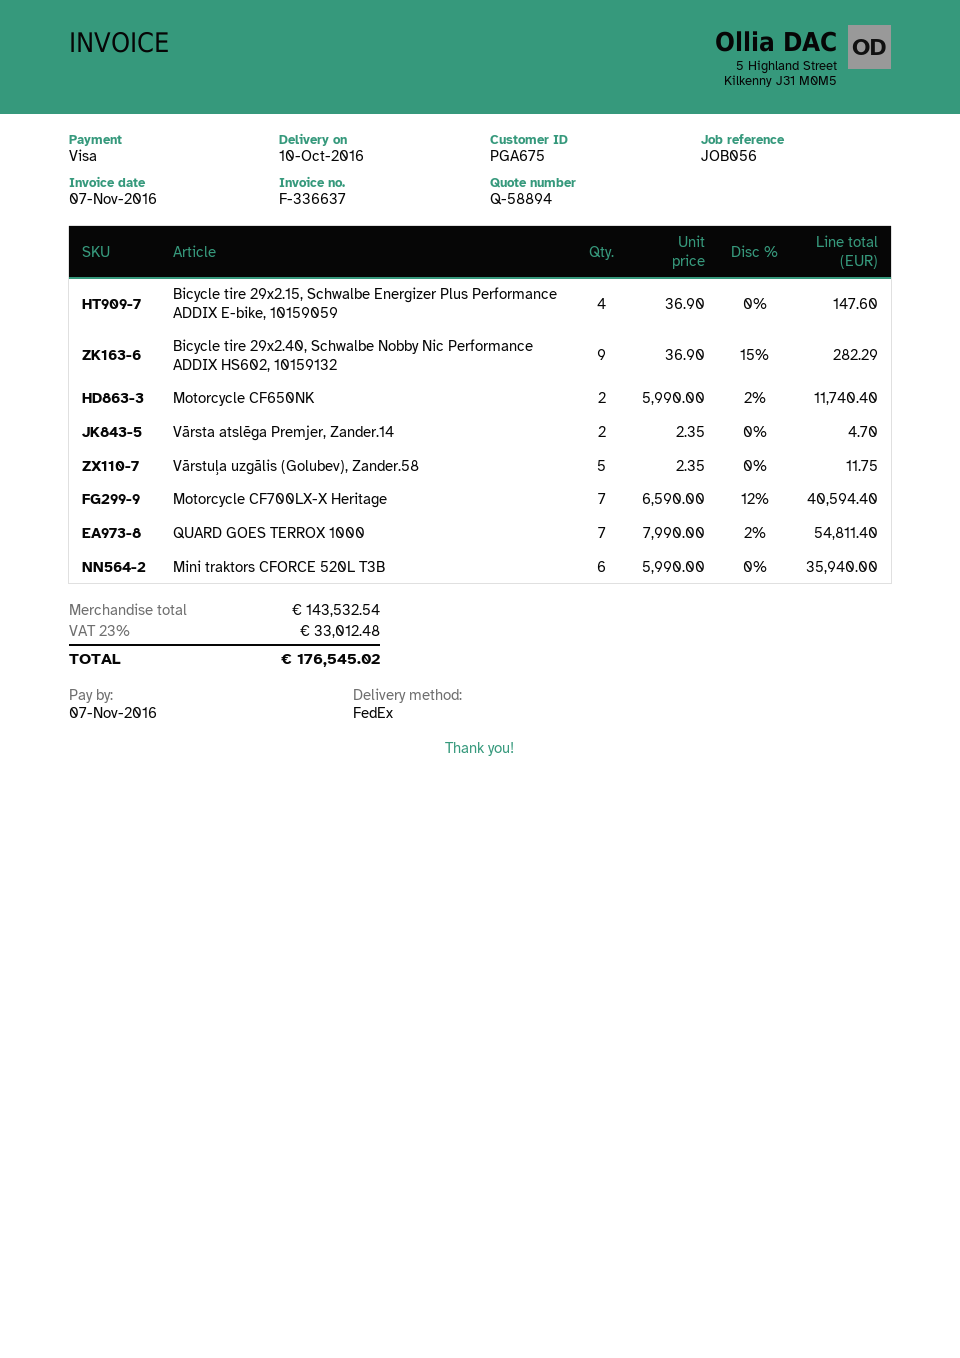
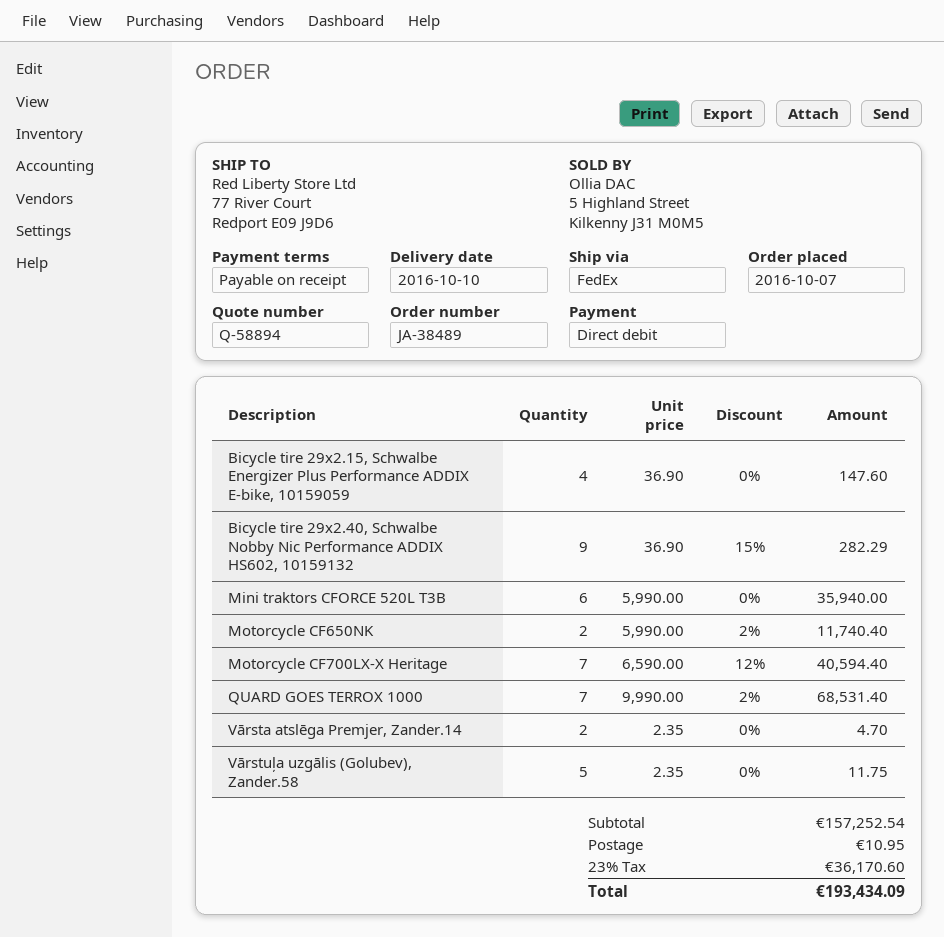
payment method: Visa -> direct debit
QUARD GOES TERROX 1000: 7 x 7990.00 - 2% = 54811.40 -> 7 x 9990.00 - 2% = 68531.40
subtotal: 143532.54 -> 157252.54
shipping: none -> 10.95
tax: 23% = 33012.48 -> 23% = 36170.60
total: 176545.02 -> 193434.09

